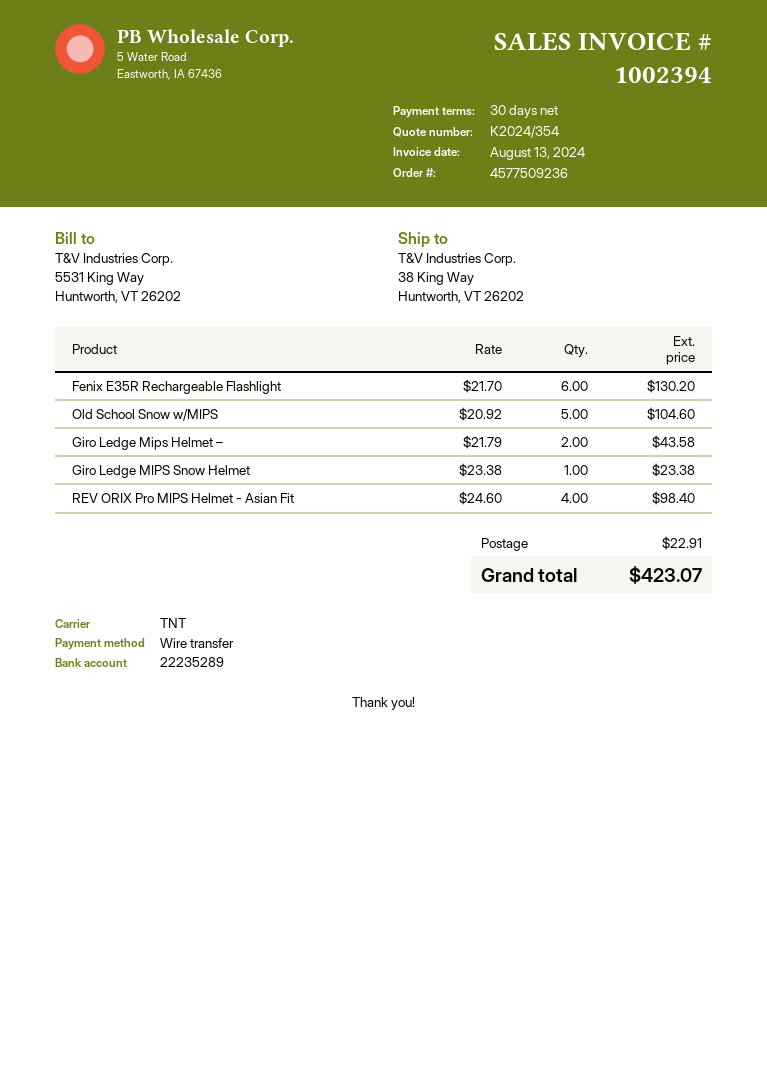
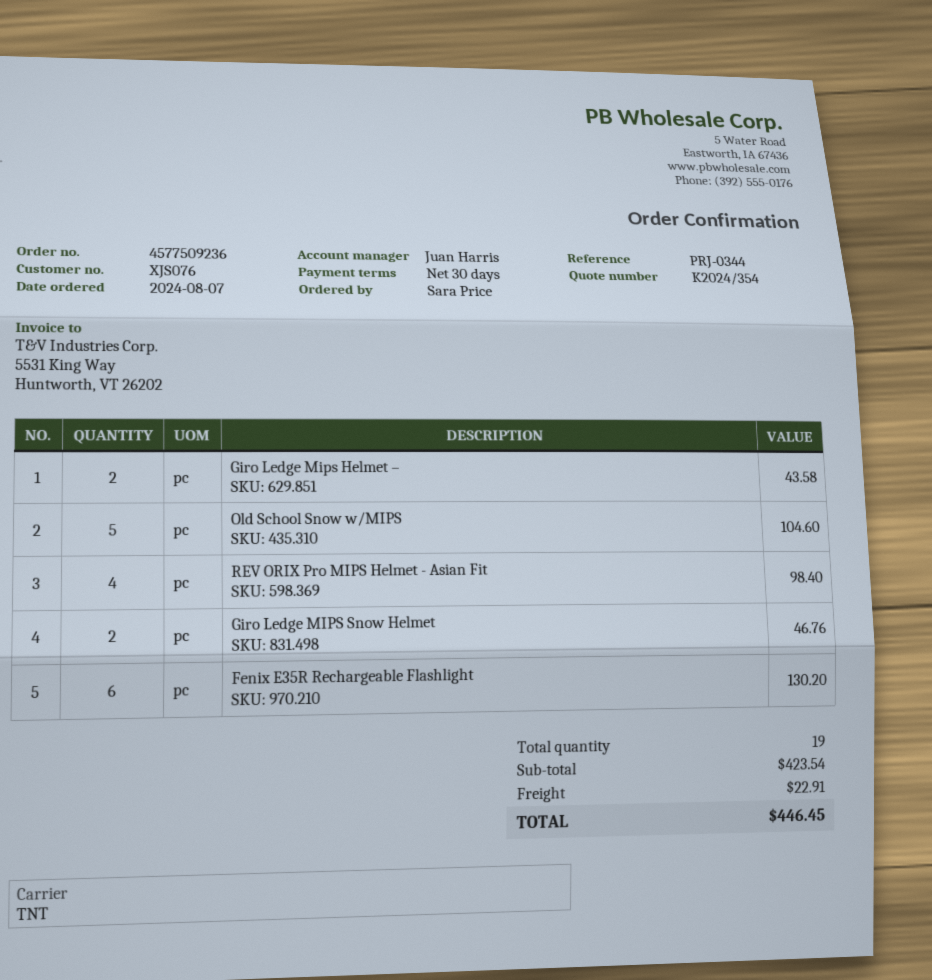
Giro Ledge MIPS Snow Helmet: 1 for 23.38 -> 2 for 46.76
total: 423.07 -> 446.45

